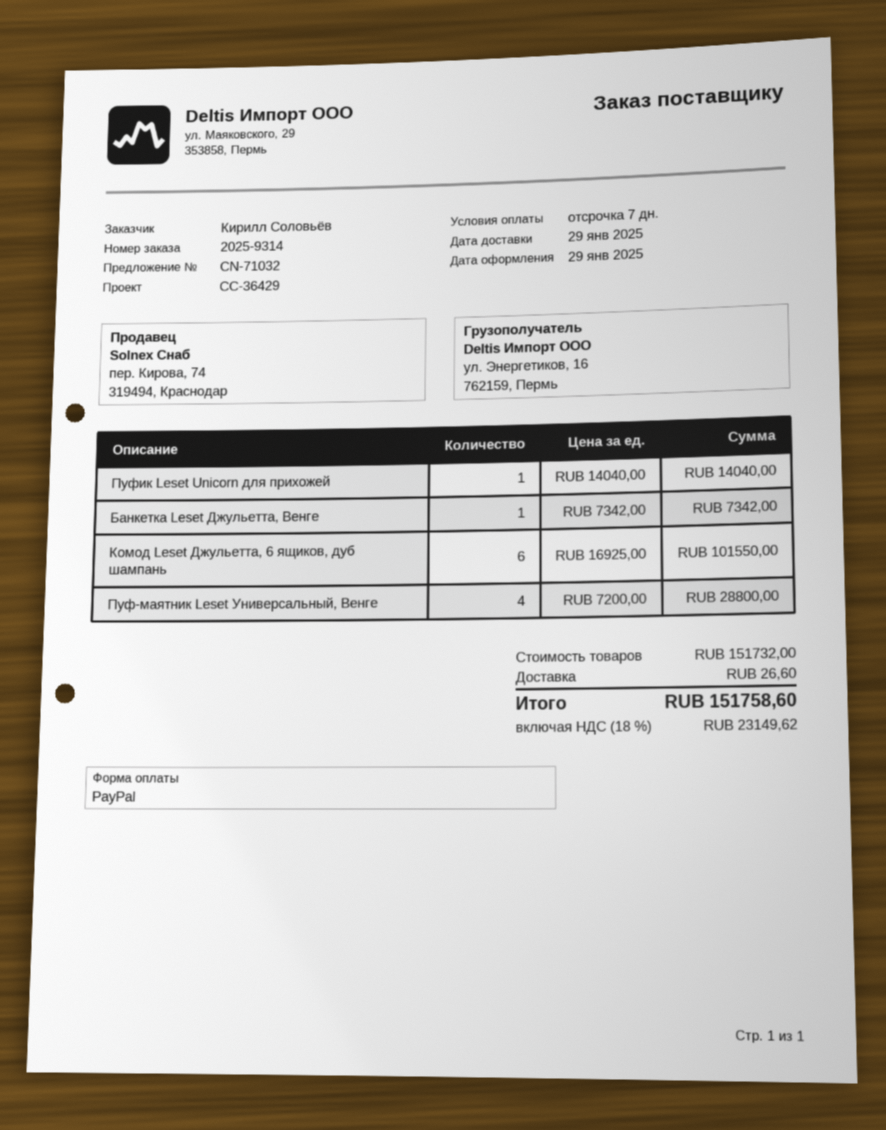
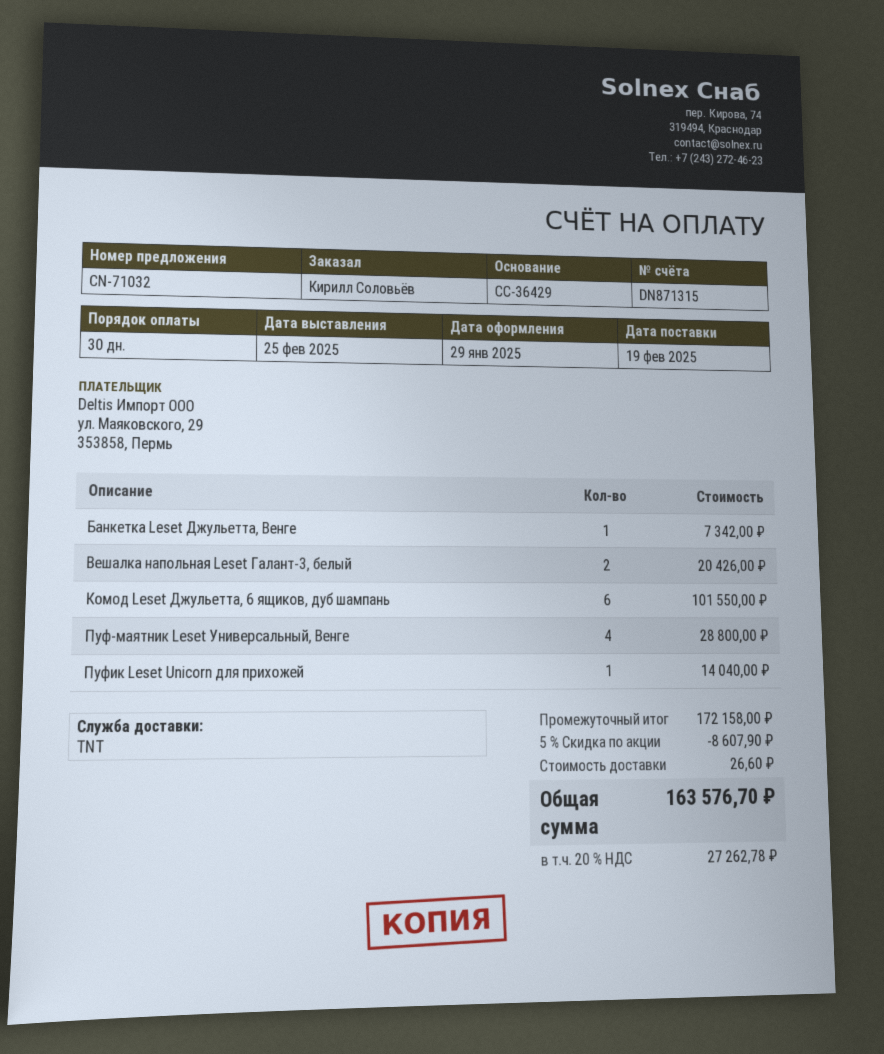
delivery date: 2025-01-29 -> 2025-02-19
payment terms: 7 days -> 30 days
Вешалка напольная Leset Галант-3, белый: none -> 2 for 20426.00
subtotal: 151732.00 -> 172158.00
discount: none -> 5% = 8607.90
tax: 18% = 23149.62 -> 20% = 27262.78
total: 151758.60 -> 163576.70

